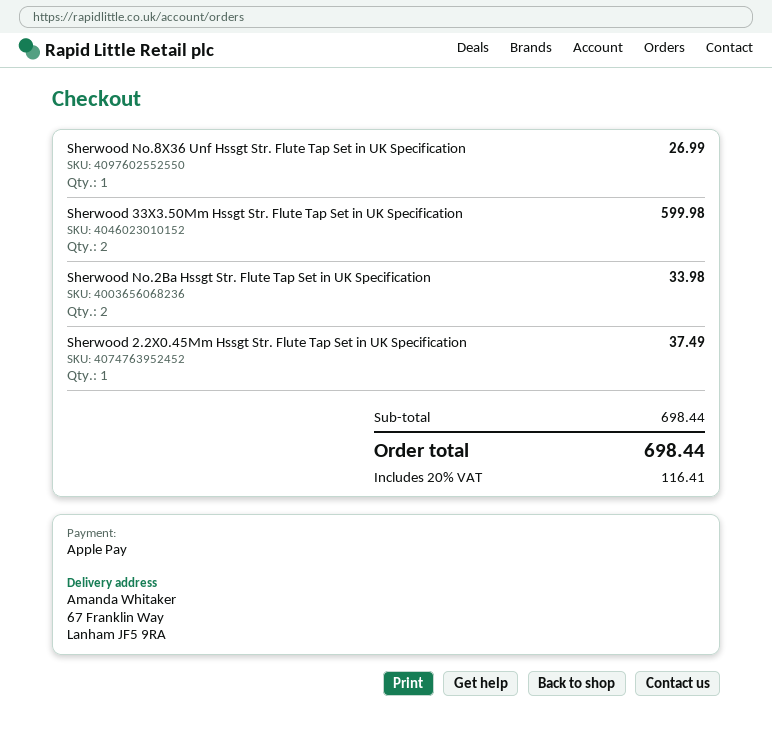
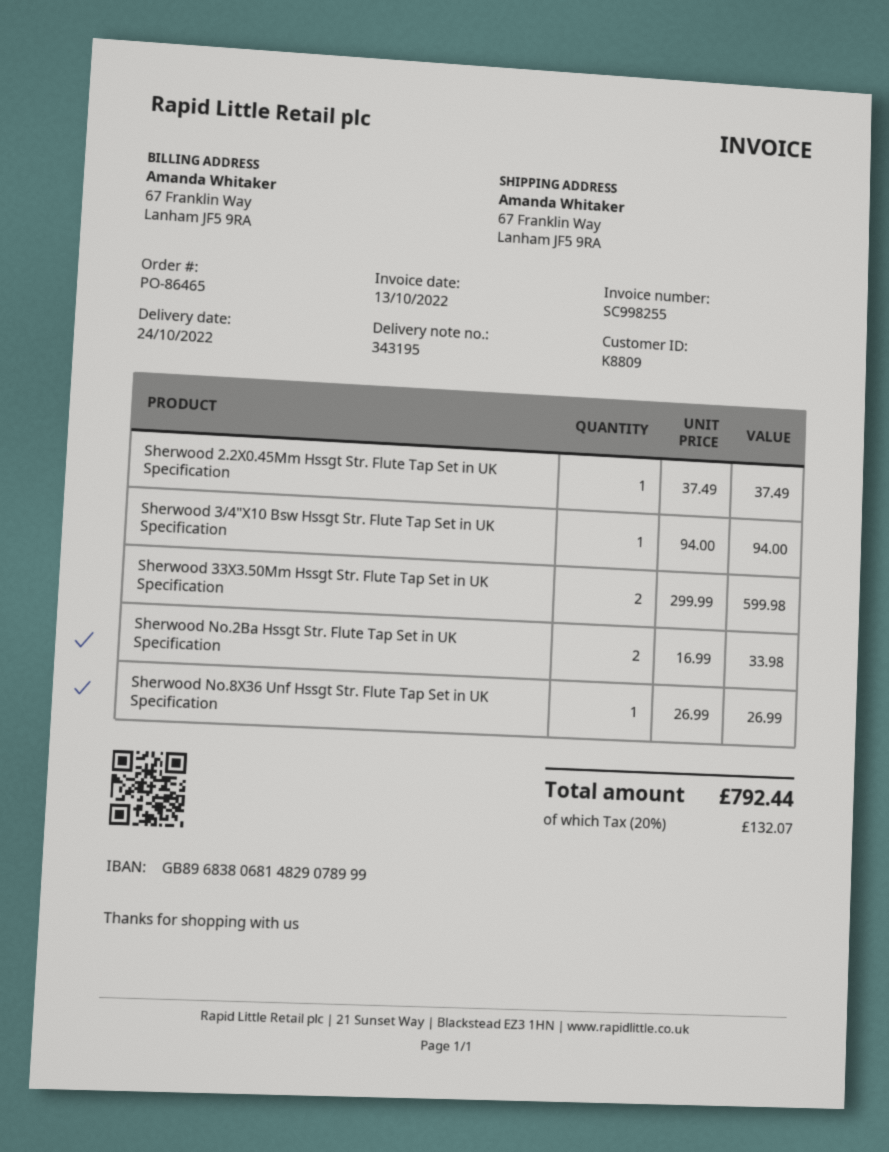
Sherwood 3/4"X10 Bsw Hssgt Str. Flute Tap Set in UK Specification: none -> 1 for 94.00
tax: 20% = 116.41 -> 20% = 132.07
total: 698.44 -> 792.44

